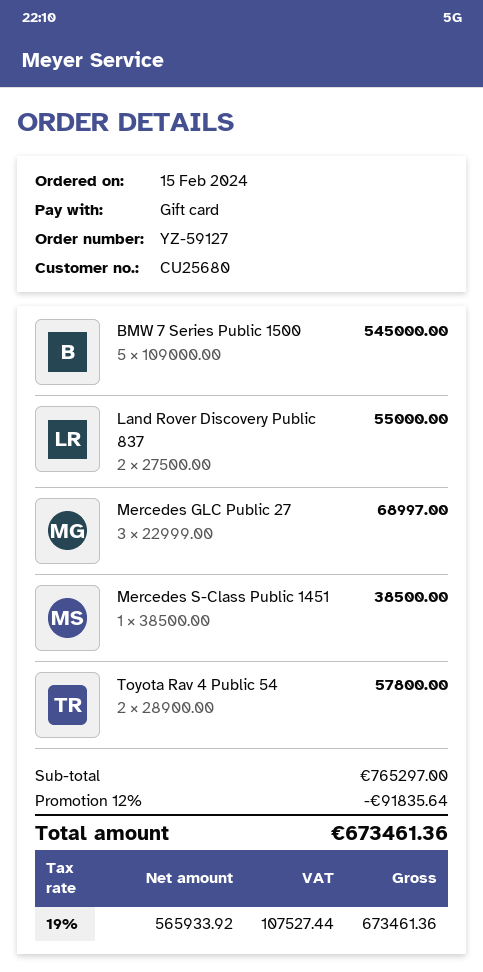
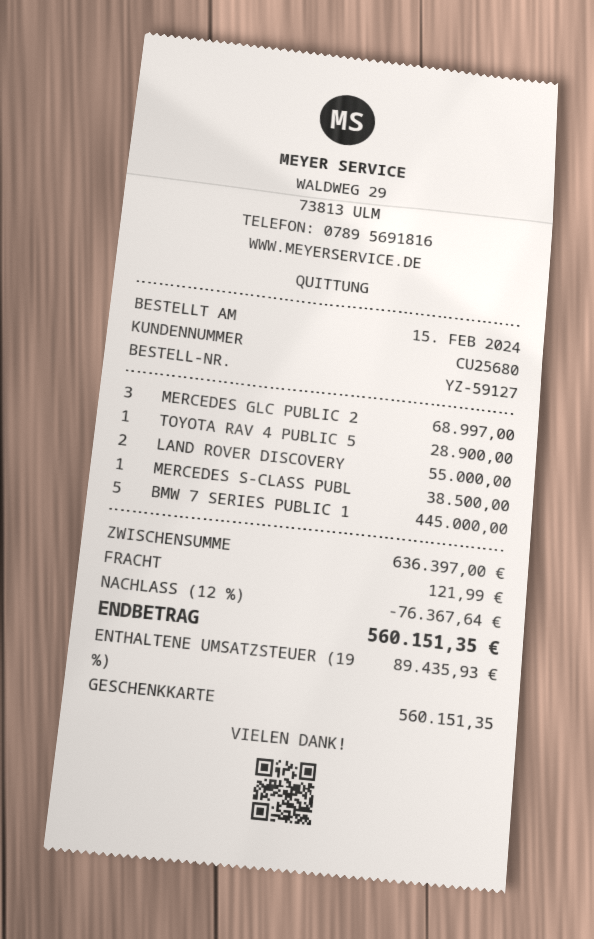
BMW 7 Series Public 1500: 5 for 545000.00 -> 5 for 445000.00
Toyota Rav 4 Public 54: 2 for 57800.00 -> 1 for 28900.00
subtotal: 765297.00 -> 636397.00
discount: 12% = 91835.64 -> 12% = 76367.64
shipping: none -> 121.99
tax: 19% = 107527.44 -> 19% = 89435.93
total: 673461.36 -> 560151.35

